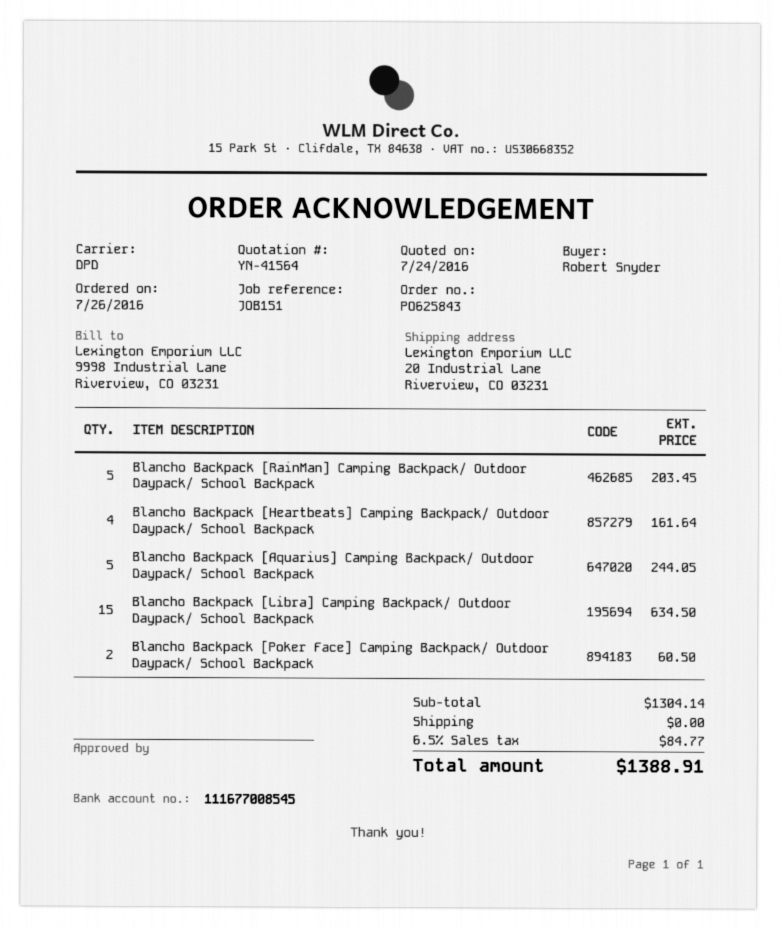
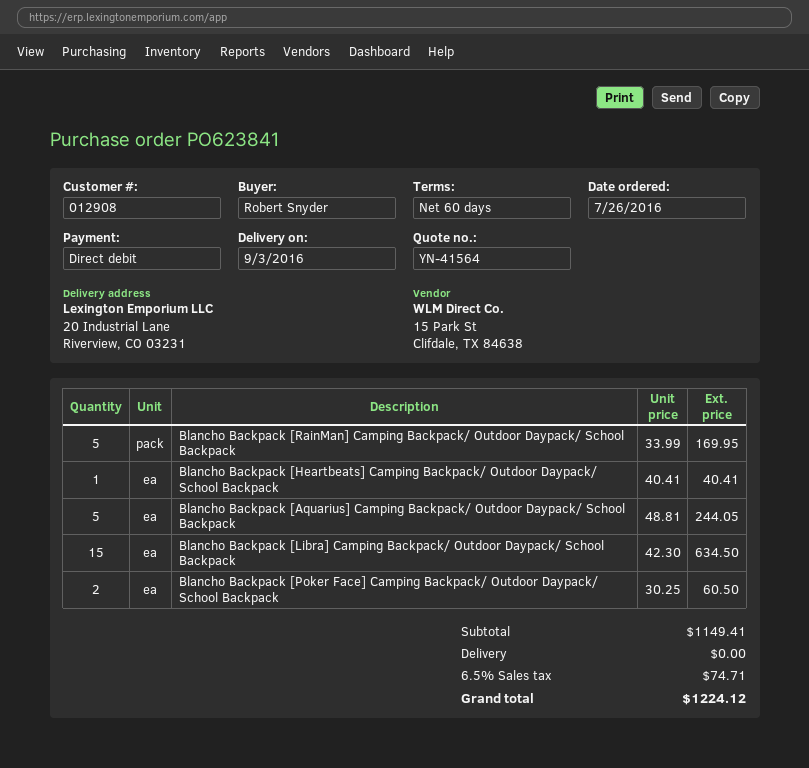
order number: PO625843 -> PO623841
Blancho Backpack [RainMan] Camping Backpack/ Outdoor Daypack/ School Backpack: 5 for 203.45 -> 5 for 169.95
Blancho Backpack [Heartbeats] Camping Backpack/ Outdoor Daypack/ School Backpack: 4 for 161.64 -> 1 for 40.41
subtotal: 1304.14 -> 1149.41
tax: 6.5% = 84.77 -> 6.5% = 74.71
total: 1388.91 -> 1224.12

